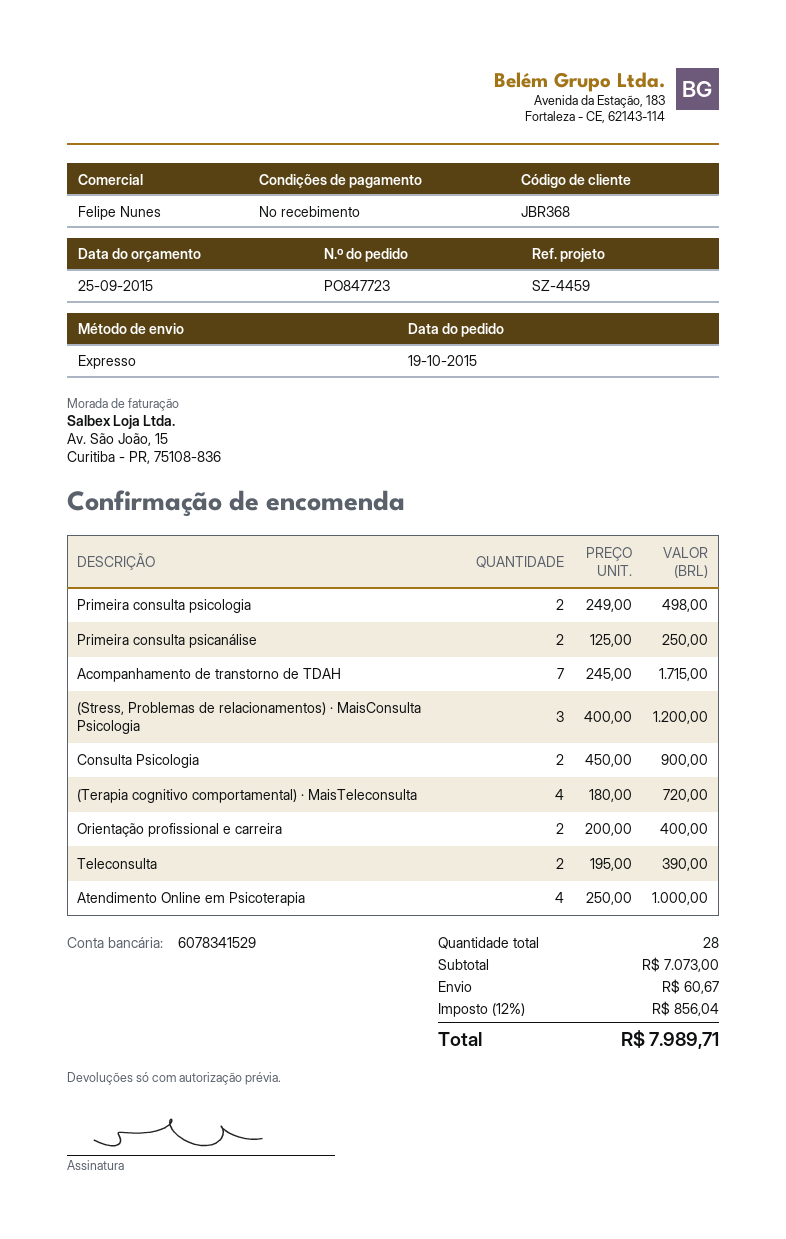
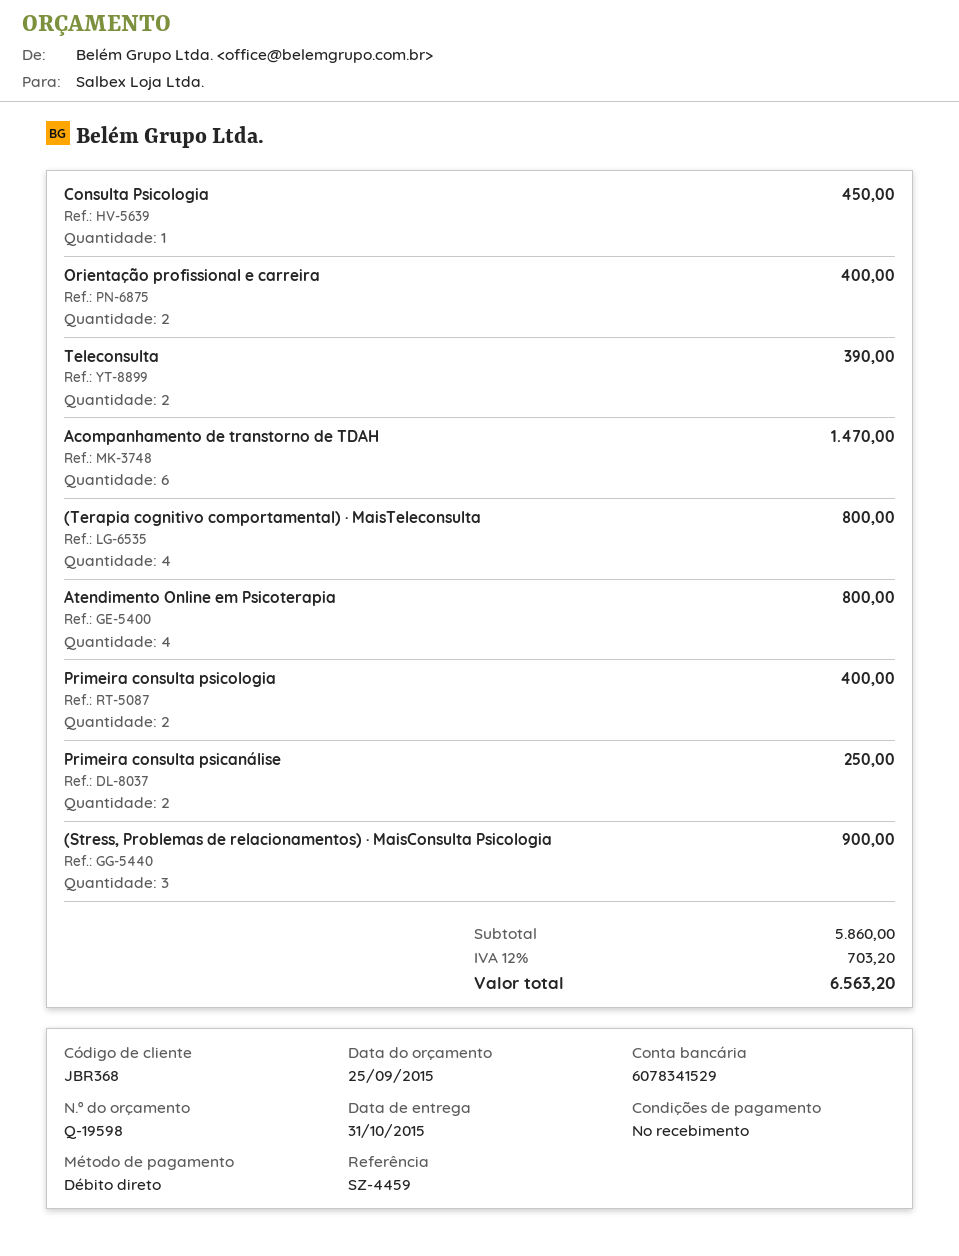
Primeira consulta psicologia: 2 for 498.00 -> 2 for 400.00
Acompanhamento de transtorno de TDAH: 7 for 1715.00 -> 6 for 1470.00
(Stress, Problemas de relacionamentos) · MaisConsulta Psicologia: 3 for 1200.00 -> 3 for 900.00
Consulta Psicologia: 2 for 900.00 -> 1 for 450.00
(Terapia cognitivo comportamental) · MaisTeleconsulta: 4 for 720.00 -> 4 for 800.00
Atendimento Online em Psicoterapia: 4 for 1000.00 -> 4 for 800.00
subtotal: 7073.00 -> 5860.00
shipping: 60.67 -> none
tax: 12% = 856.04 -> 12% = 703.20
total: 7989.71 -> 6563.20

